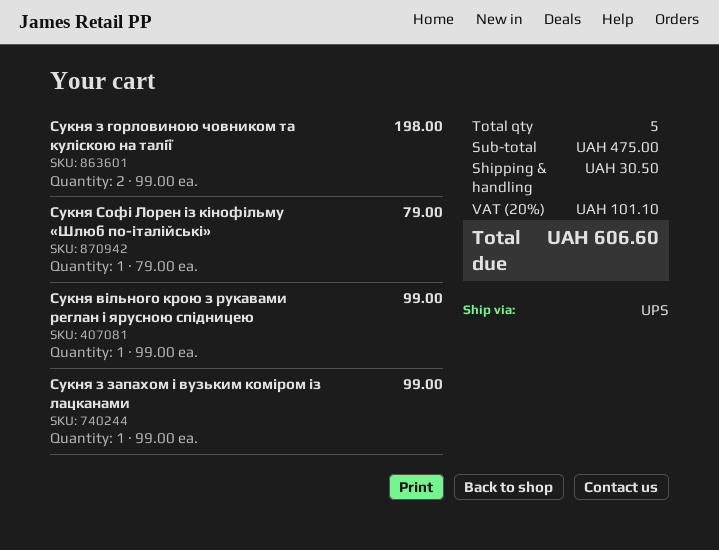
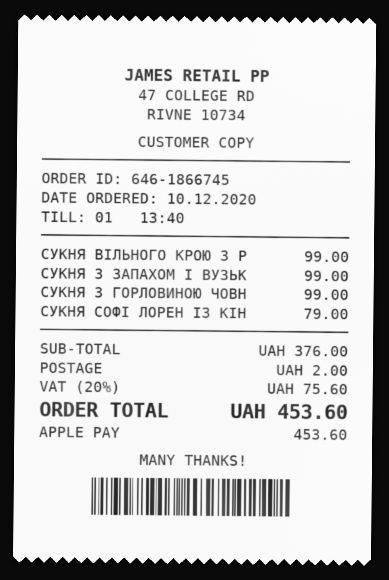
Сукня з горловиною човником та куліскою на талії: 2 for 198.00 -> 1 for 99.00
subtotal: 475.00 -> 376.00
shipping: 30.50 -> 2.00
tax: 20% = 101.10 -> 20% = 75.60
total: 606.60 -> 453.60

